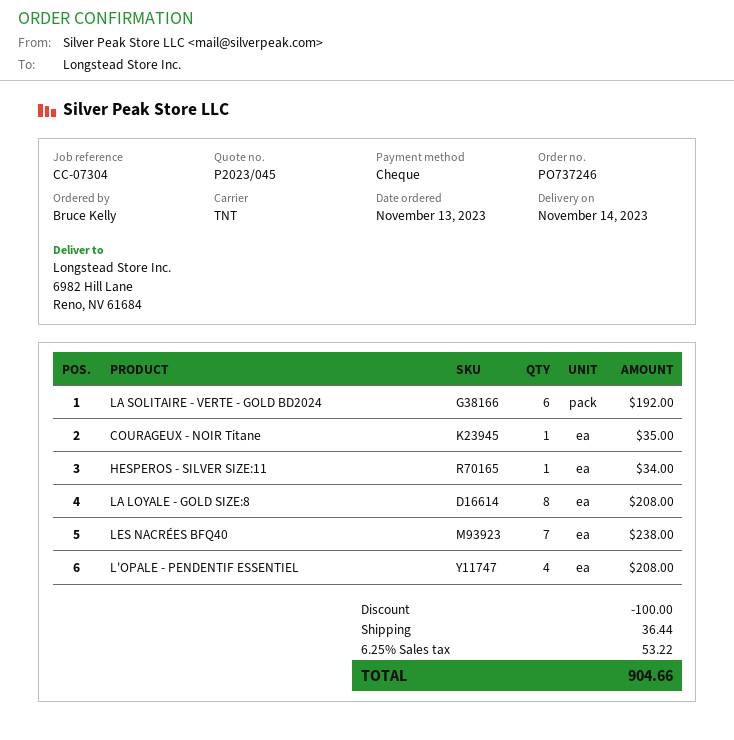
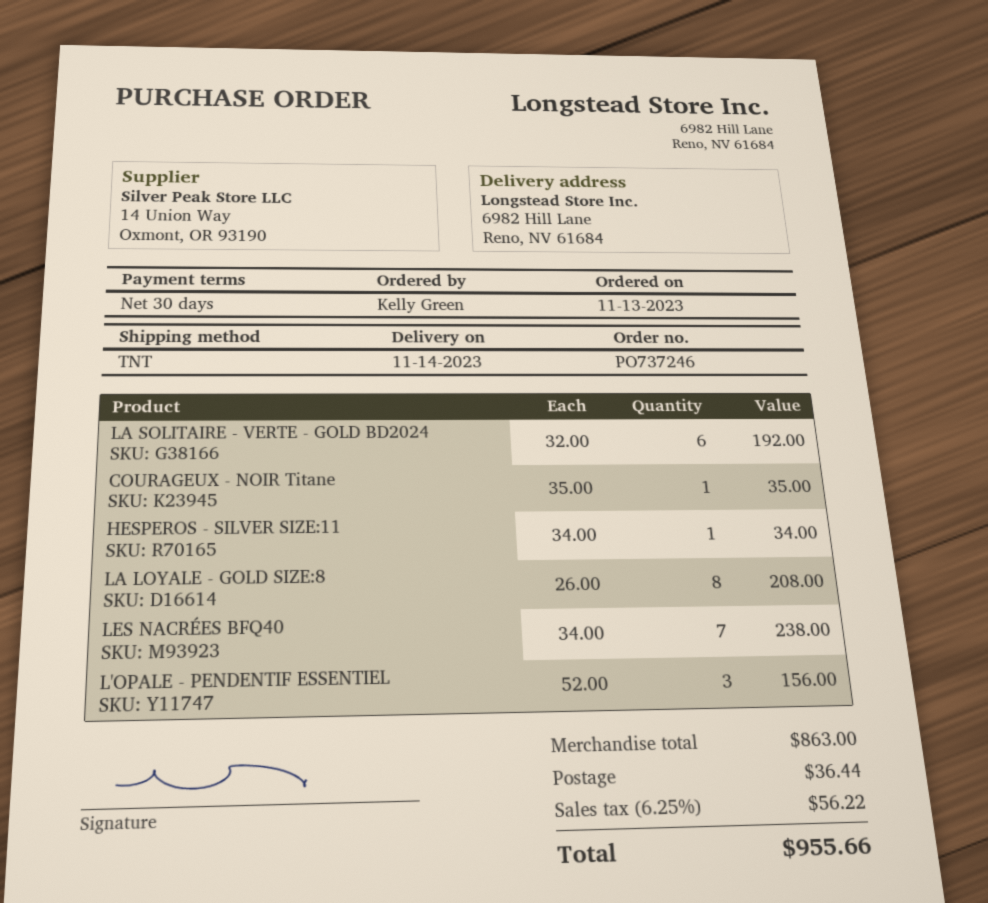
ordered by: Bruce Kelly -> Kelly Green
L'OPALE - PENDENTIF ESSENTIEL: 4 for 208.00 -> 3 for 156.00
discount: 100.00 -> none
tax: 6.25% = 53.22 -> 6.25% = 56.22
total: 904.66 -> 955.66

